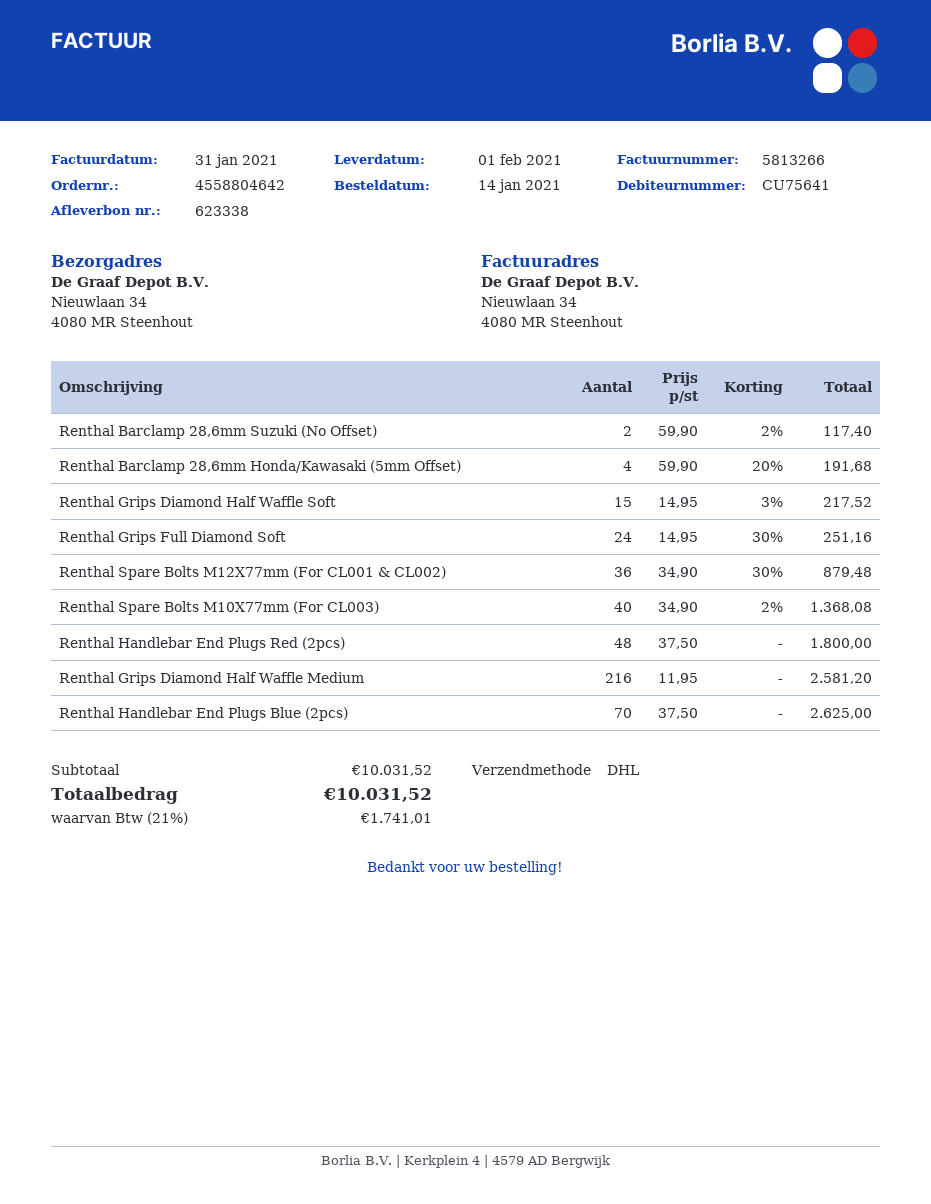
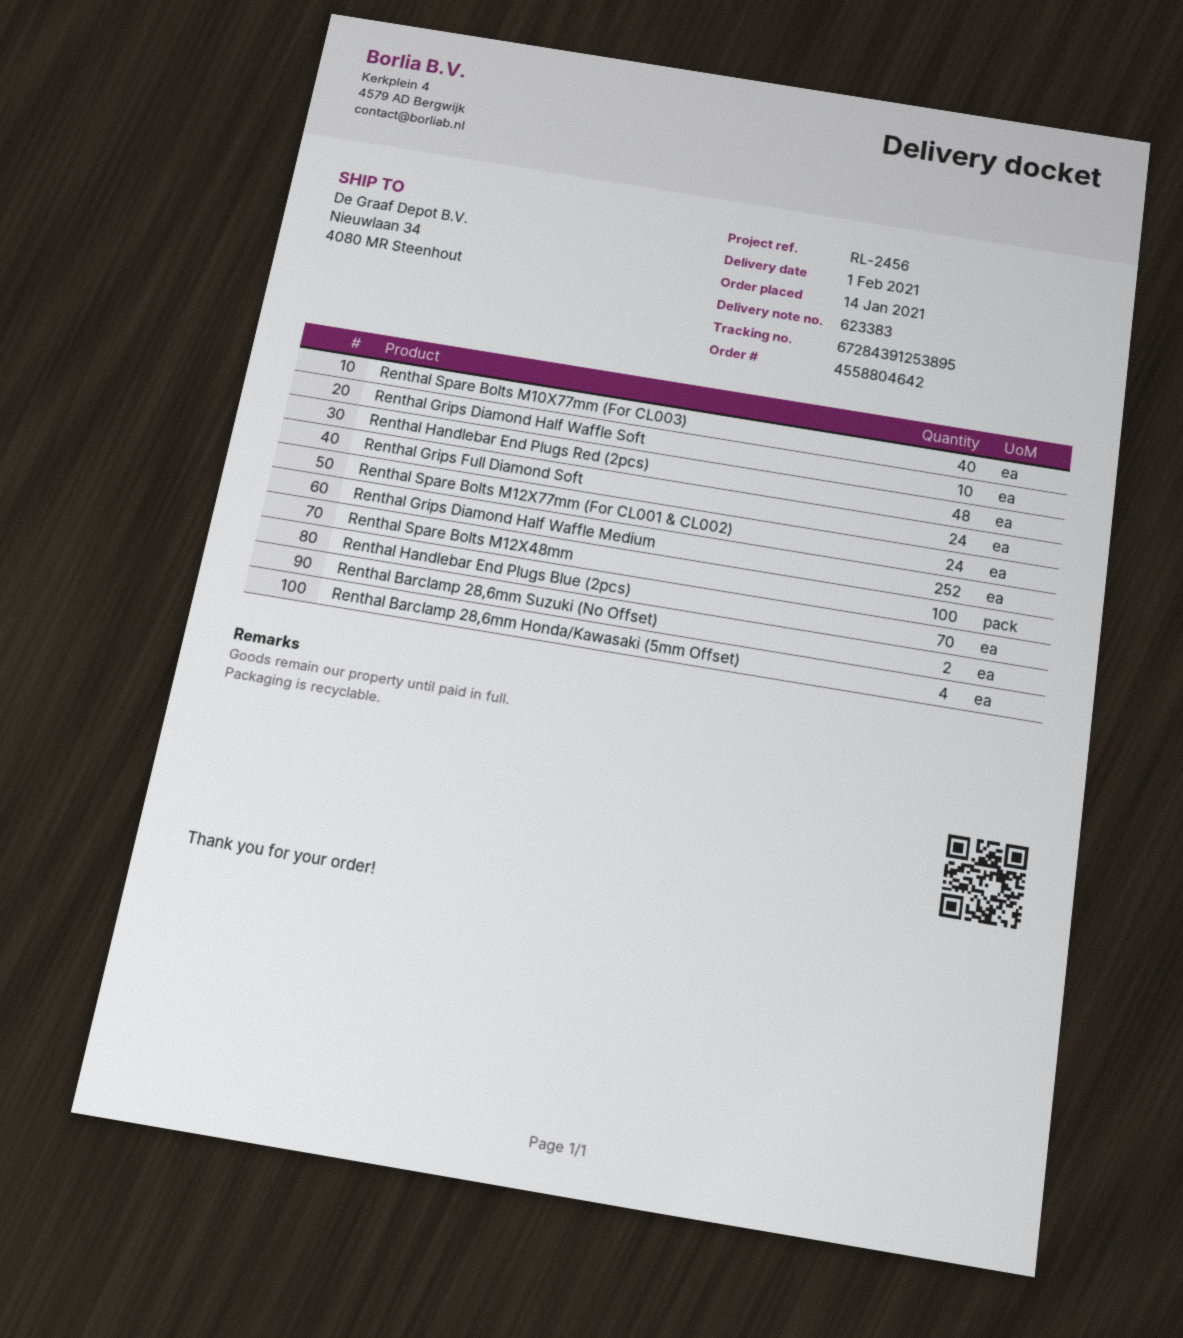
delivery note number: 623338 -> 623383
Renthal Grips Diamond Half Waffle Soft: 15 -> 10
Renthal Spare Bolts M12X77mm (For CL001 & CL002): 36 -> 24
Renthal Grips Diamond Half Waffle Medium: 216 -> 252
Renthal Spare Bolts M12X48mm: none -> 100

